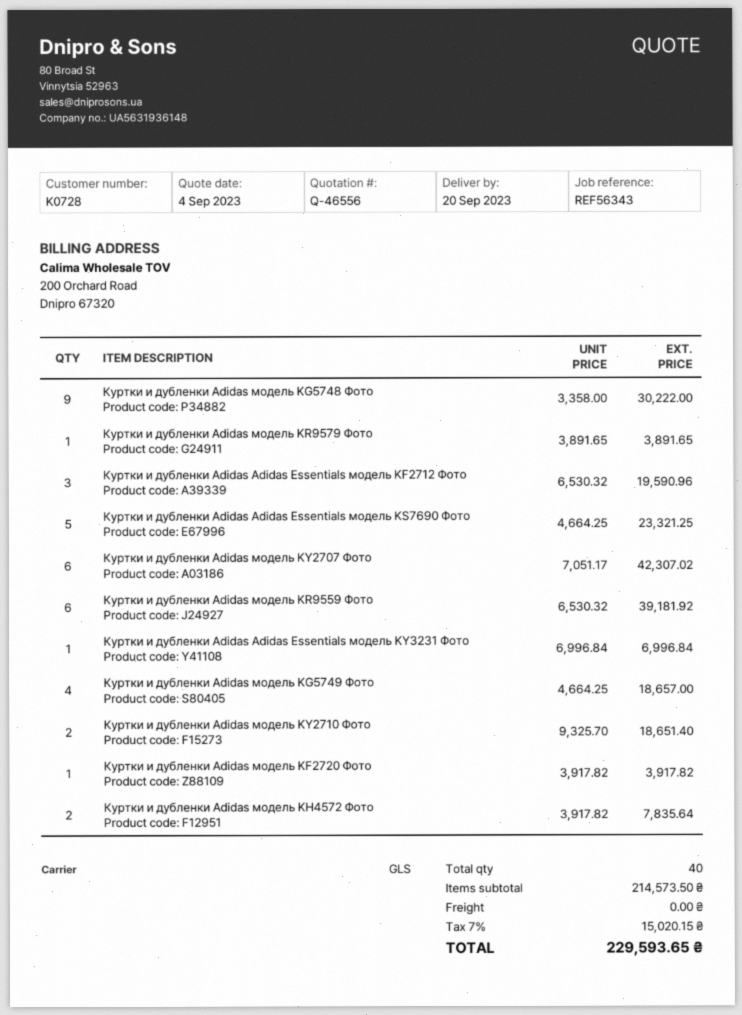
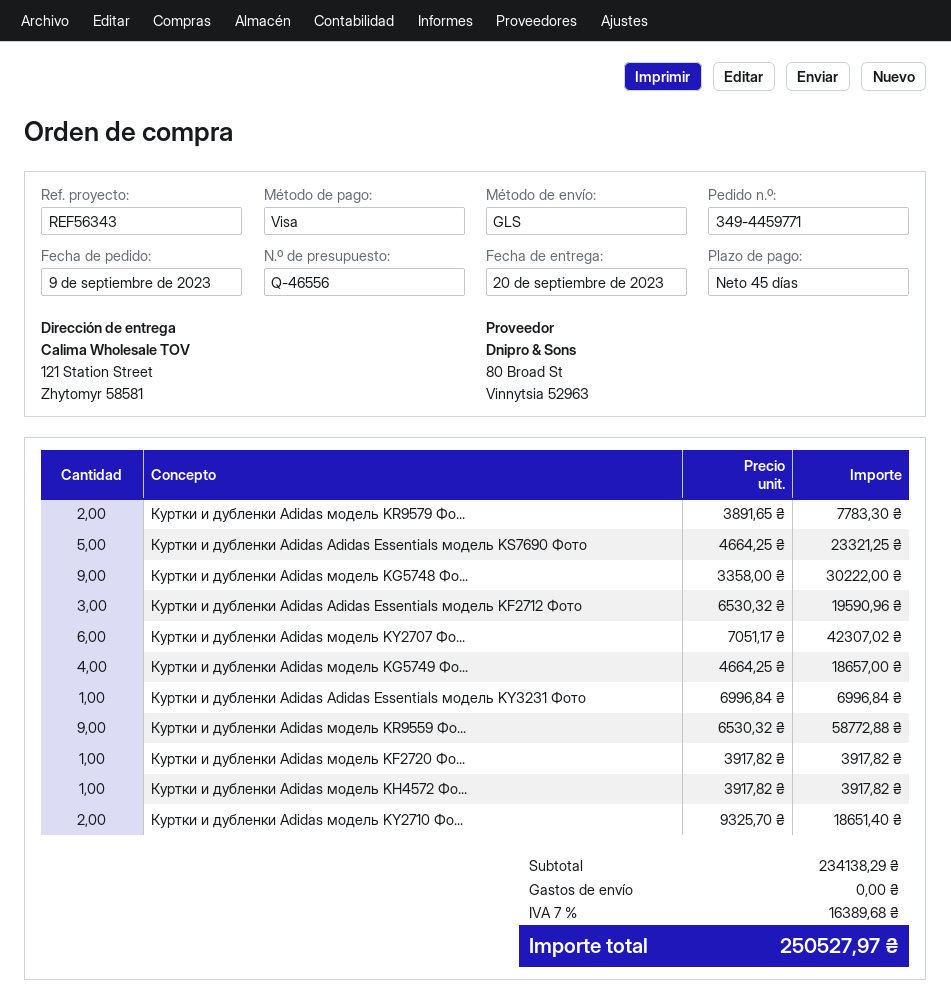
Куртки и дубленки Adidas модель KR9579 Фото: 1 x 3891.65 = 3891.65 -> 2 x 3891.65 = 7783.30
Куртки и дубленки Adidas модель KR9559 Фото: 6 x 6530.32 = 39181.92 -> 9 x 6530.32 = 58772.88
Куртки и дубленки Adidas модель KH4572 Фото: 2 x 3917.82 = 7835.64 -> 1 x 3917.82 = 3917.82
subtotal: 214573.50 -> 234138.29
tax: 7% = 15020.15 -> 7% = 16389.68
total: 229593.65 -> 250527.97

